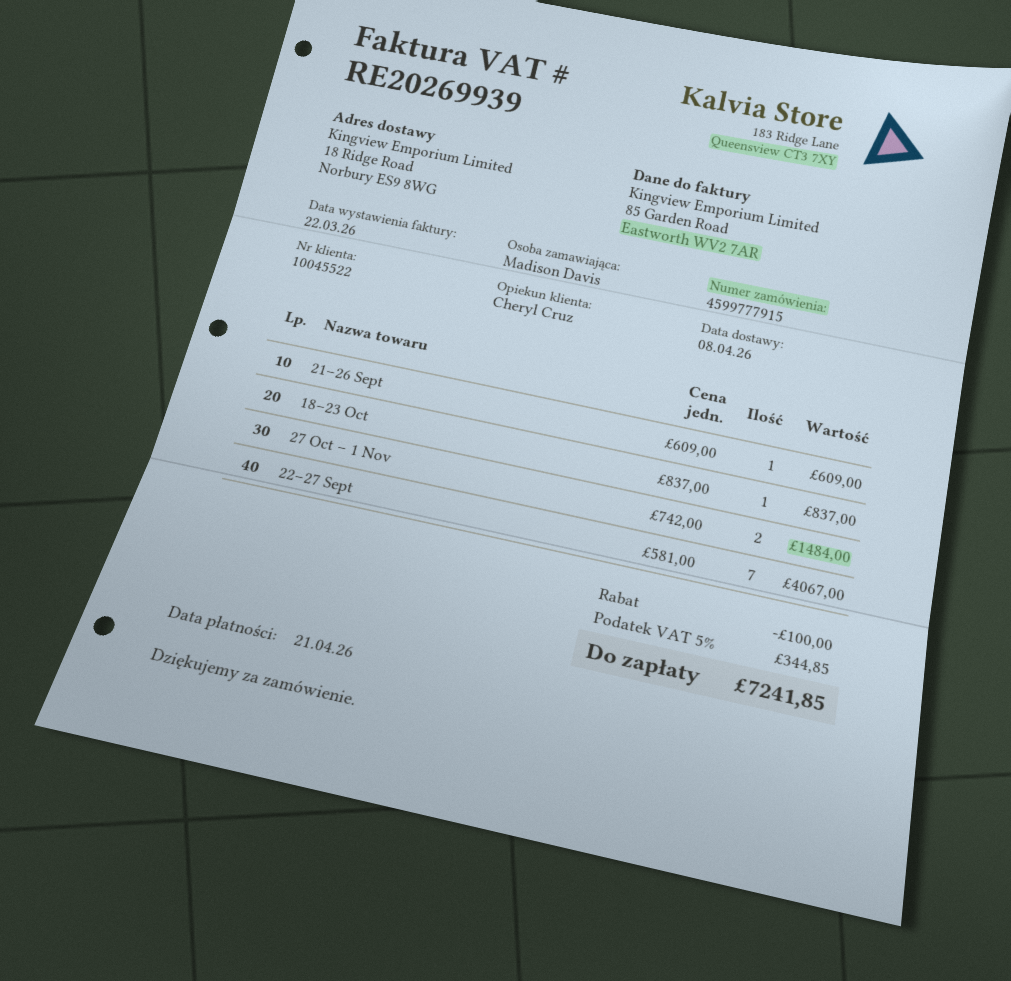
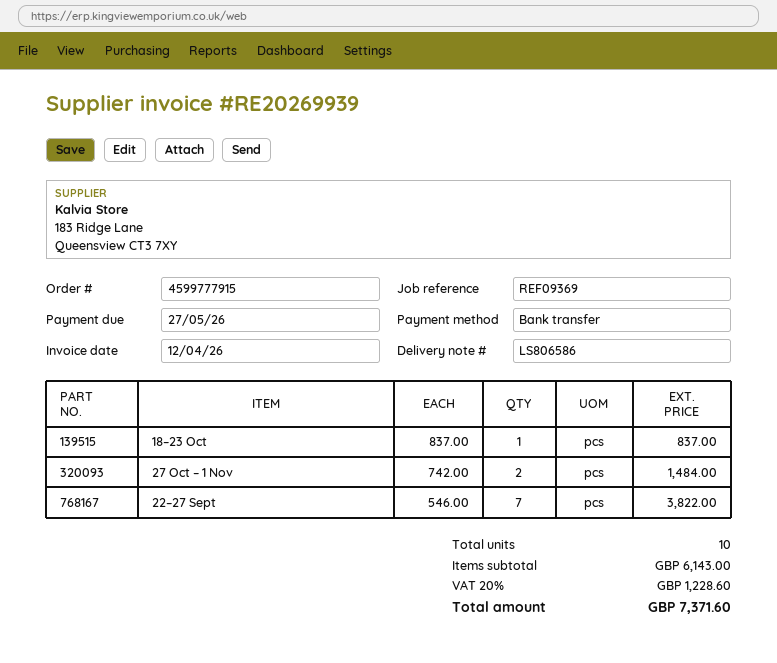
invoice date: 2026-03-22 -> 2026-04-12
due date: 2026-04-21 -> 2026-05-27
21–26 Sept: 1 x 609.00 = 609.00 -> none
22–27 Sept: 7 x 581.00 = 4067.00 -> 7 x 546.00 = 3822.00
discount: 100.00 -> none
tax: 5% = 344.85 -> 20% = 1228.60
total: 7241.85 -> 7371.60

